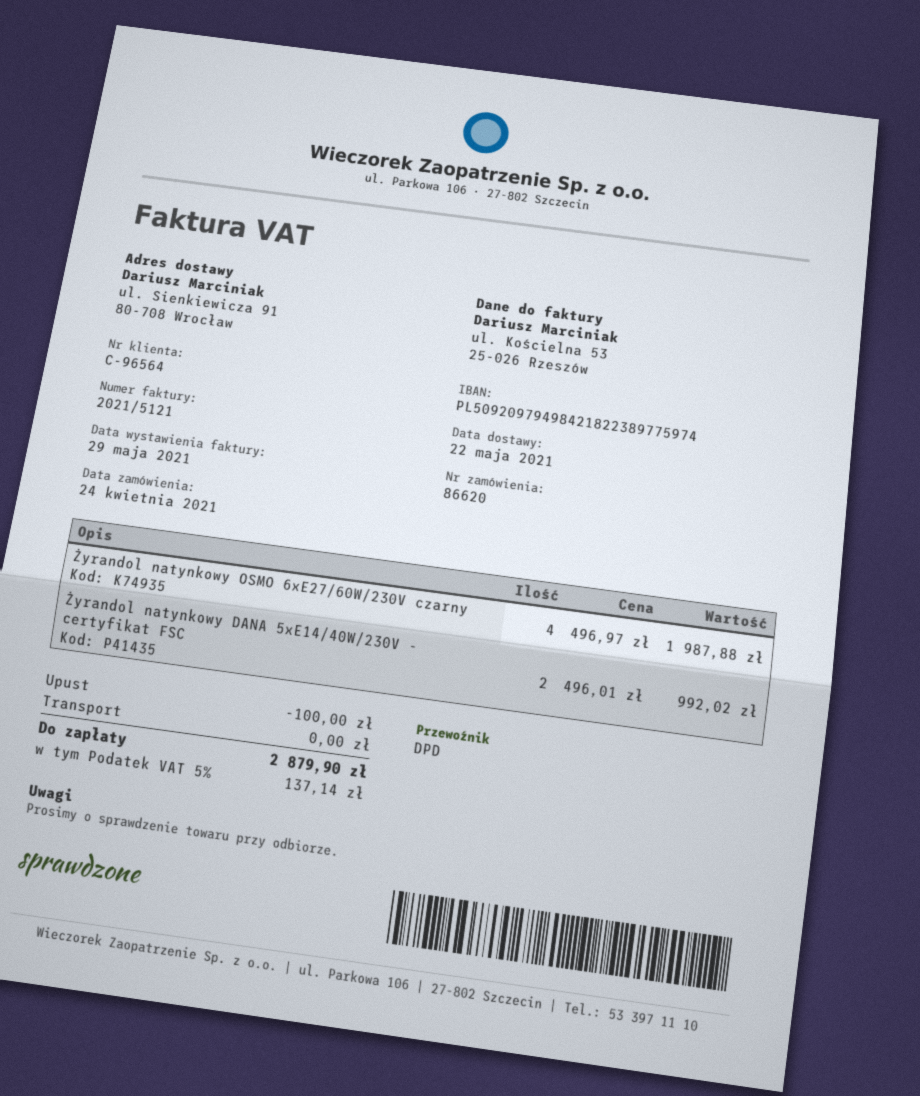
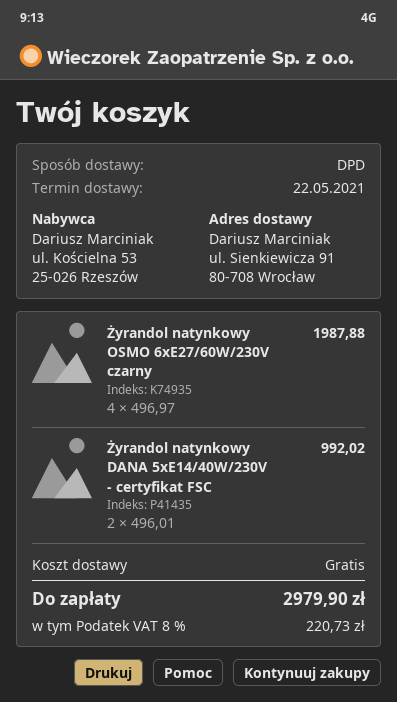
discount: 100.00 -> none
tax: 5% = 137.14 -> 8% = 220.73
total: 2879.90 -> 2979.90

